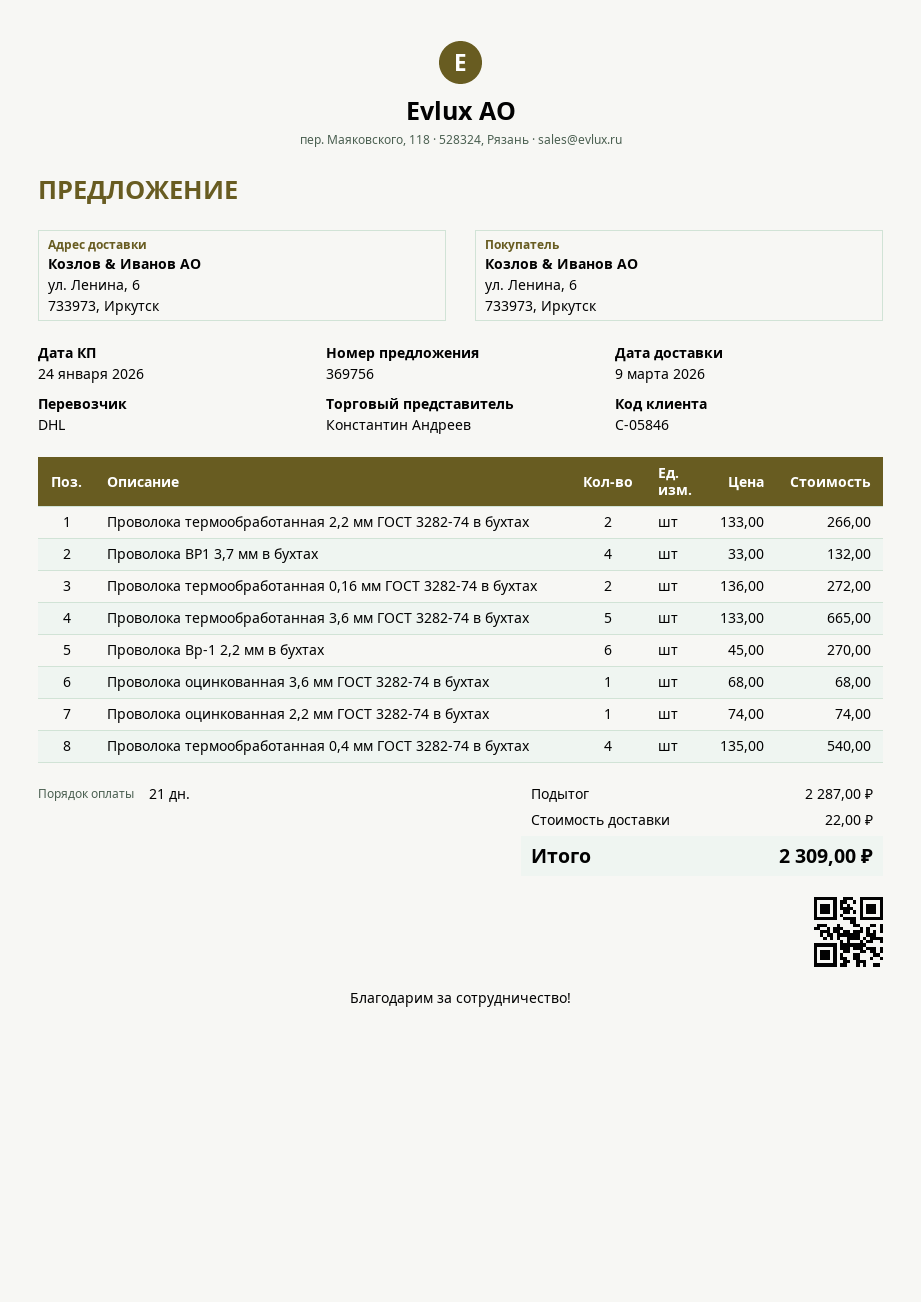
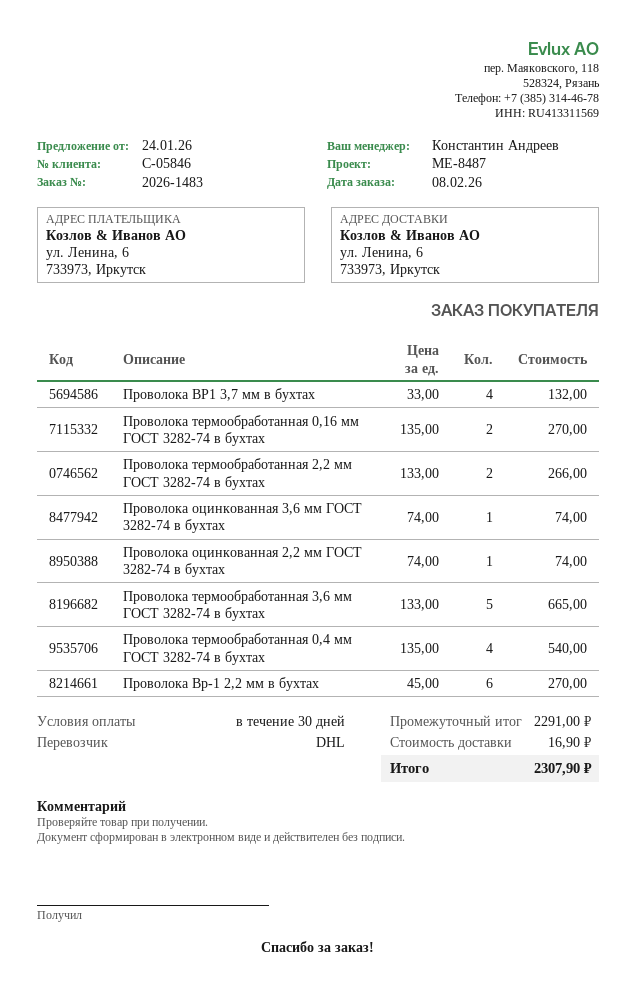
payment terms: 21 days -> 30 days
Проволока термообработанная 0,16 мм ГОСТ 3282-74 в бухтах: 2 x 136.00 = 272.00 -> 2 x 135.00 = 270.00
Проволока оцинкованная 3,6 мм ГОСТ 3282-74 в бухтах: 1 x 68.00 = 68.00 -> 1 x 74.00 = 74.00
subtotal: 2287.00 -> 2291.00
shipping: 22.00 -> 16.90
total: 2309.00 -> 2307.90

